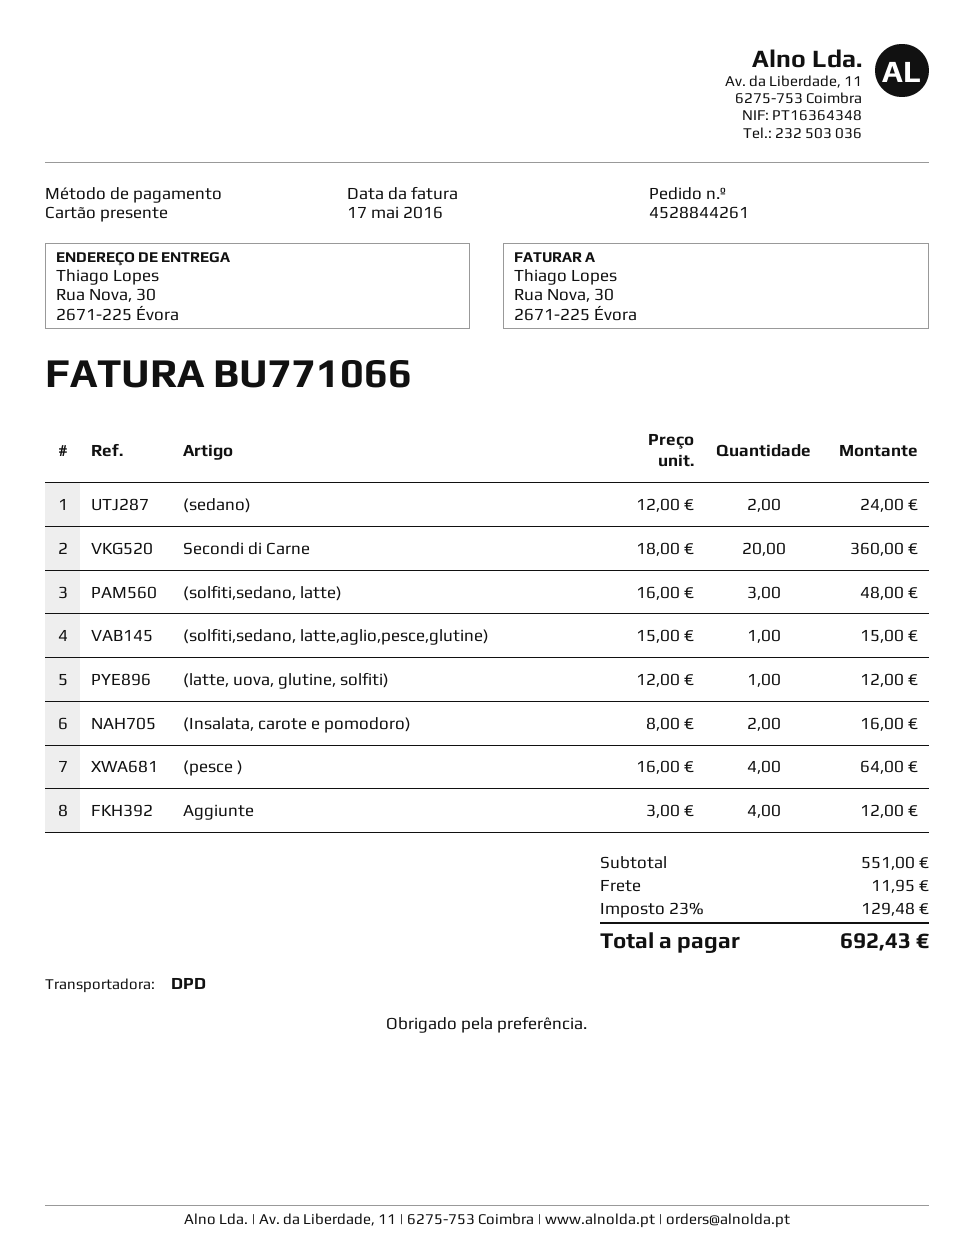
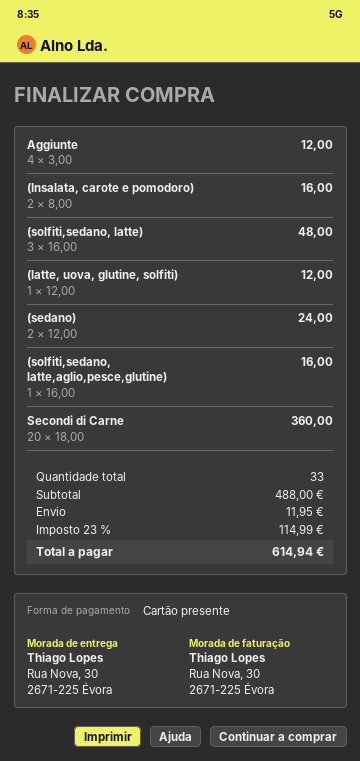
(solfiti,sedano, latte,aglio,pesce,glutine): 1 x 15.00 = 15.00 -> 1 x 16.00 = 16.00
(pesce ): 4 x 16.00 = 64.00 -> none
subtotal: 551.00 -> 488.00
tax: 23% = 129.48 -> 23% = 114.99
total: 692.43 -> 614.94

